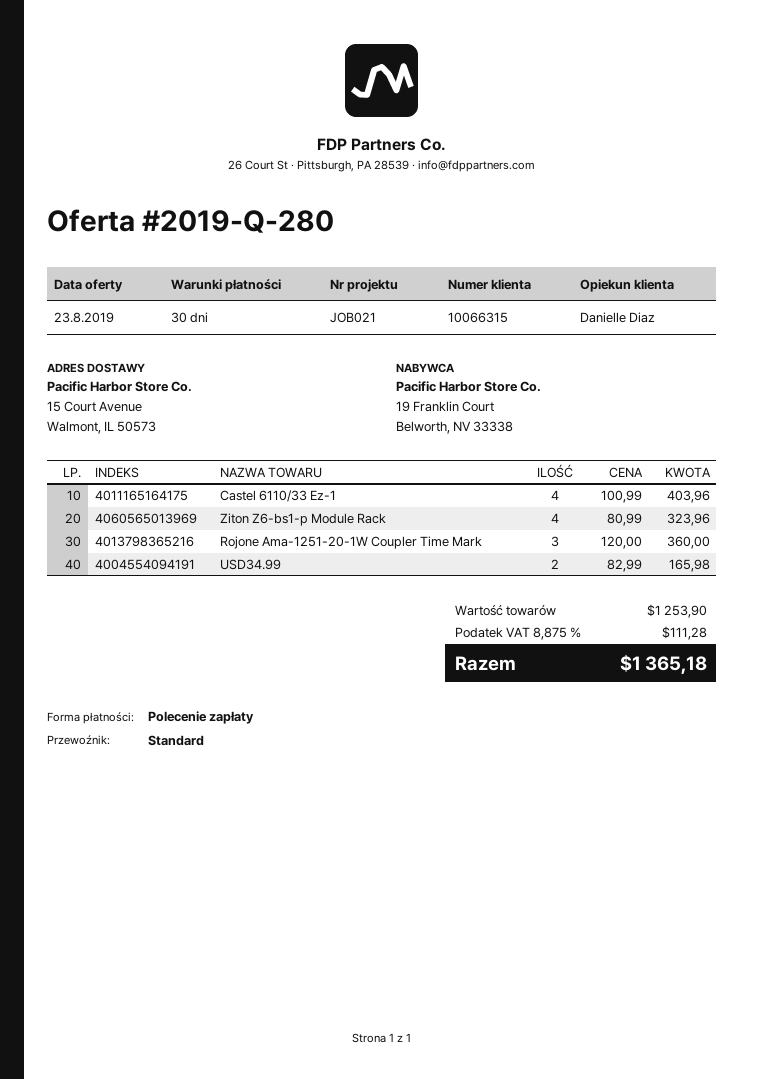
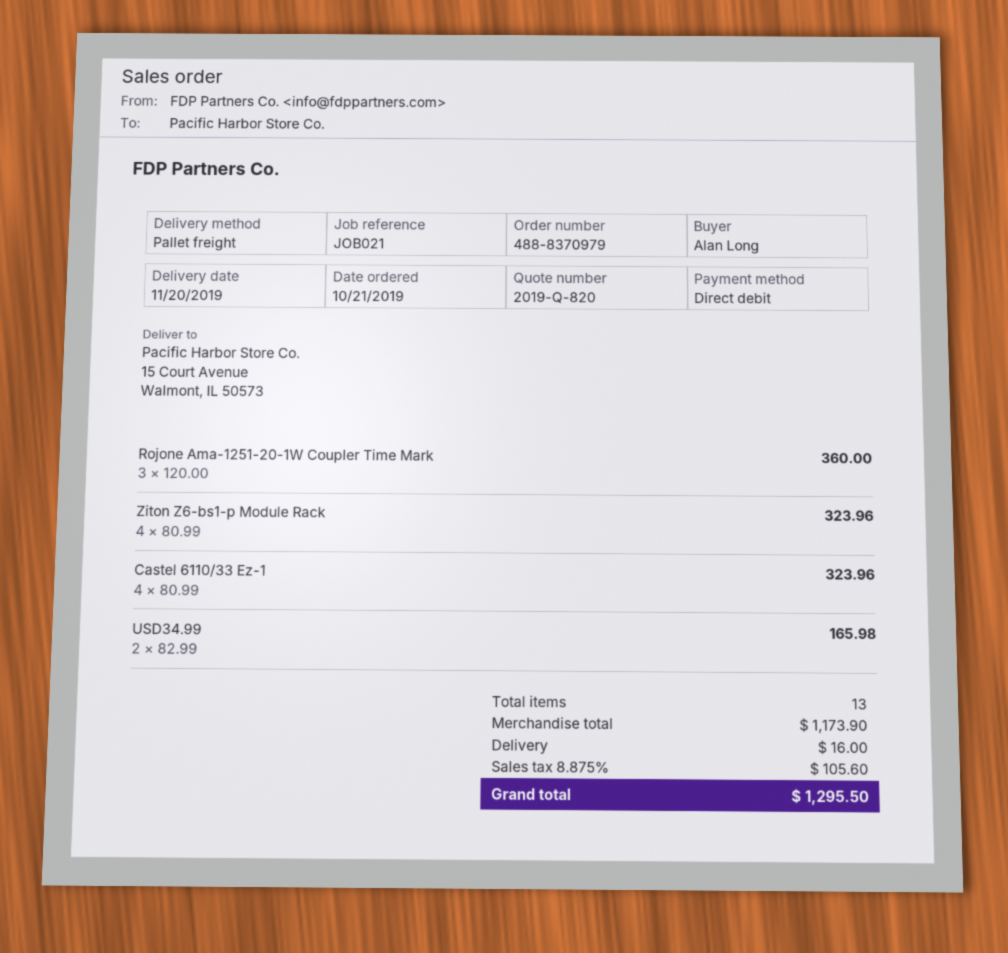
quote number: 2019-Q-280 -> 2019-Q-820
shipping method: standard -> pallet freight
Castel 6110/33 Ez-1: 4 x 100.99 = 403.96 -> 4 x 80.99 = 323.96
subtotal: 1253.90 -> 1173.90
shipping: none -> 16.00
tax: 8.875% = 111.28 -> 8.875% = 105.60
total: 1365.18 -> 1295.50

